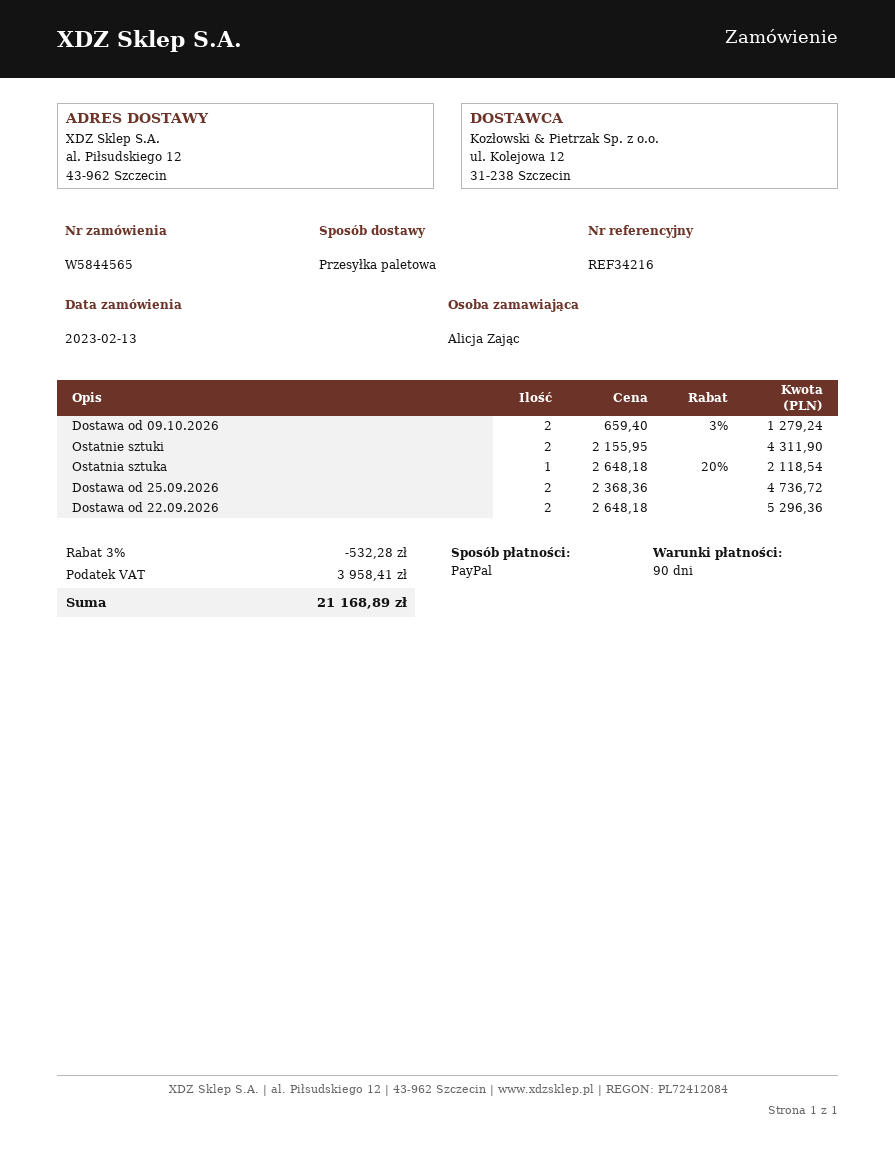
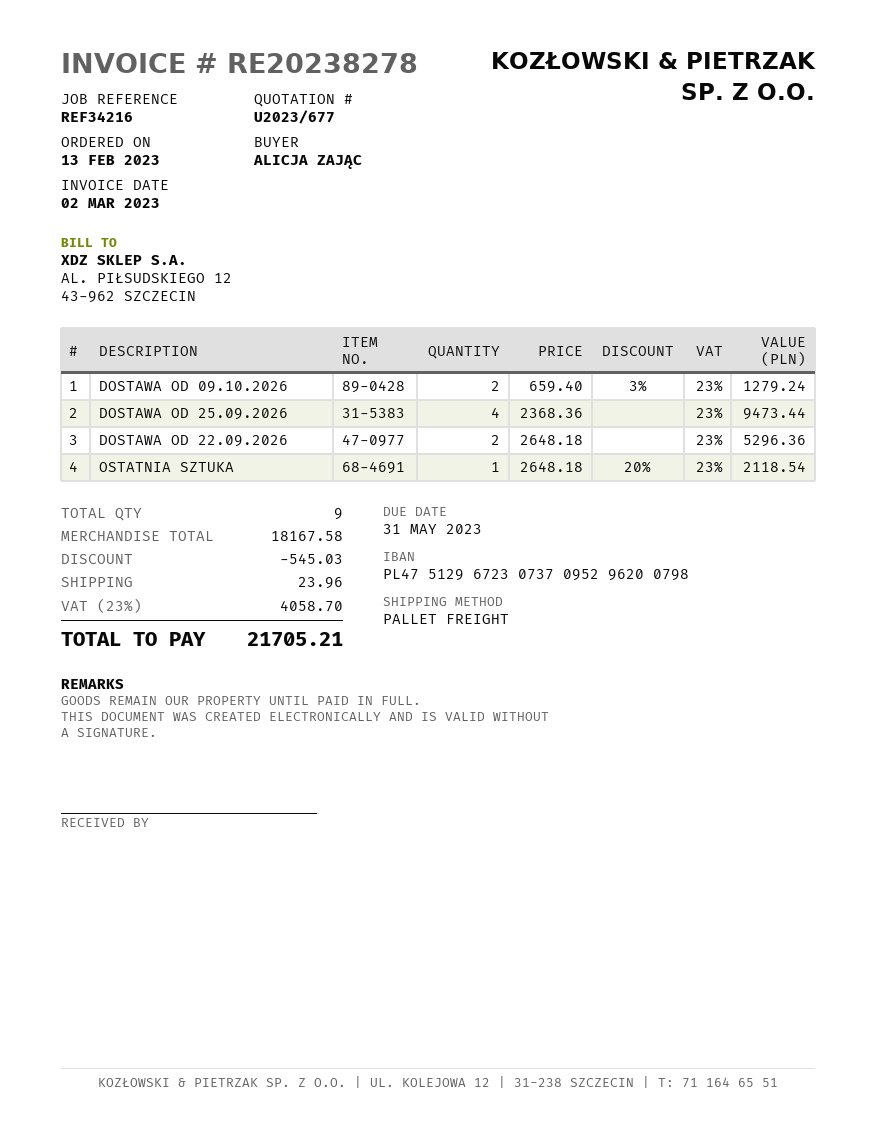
Ostatnie sztuki: 2 x 2155.95 = 4311.90 -> none
Dostawa od 25.09.2026: 2 x 2368.36 = 4736.72 -> 4 x 2368.36 = 9473.44
discount: 532.28 -> 545.03
shipping: none -> 23.96
tax: 3958.41 -> 4058.70
total: 21168.89 -> 21705.21

